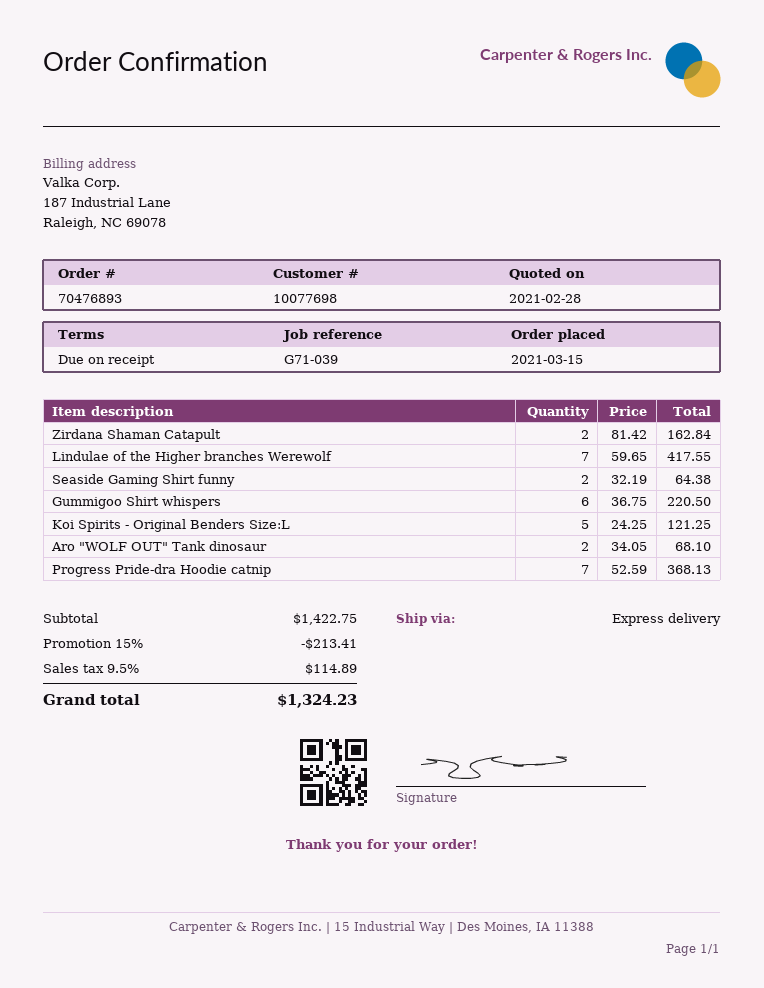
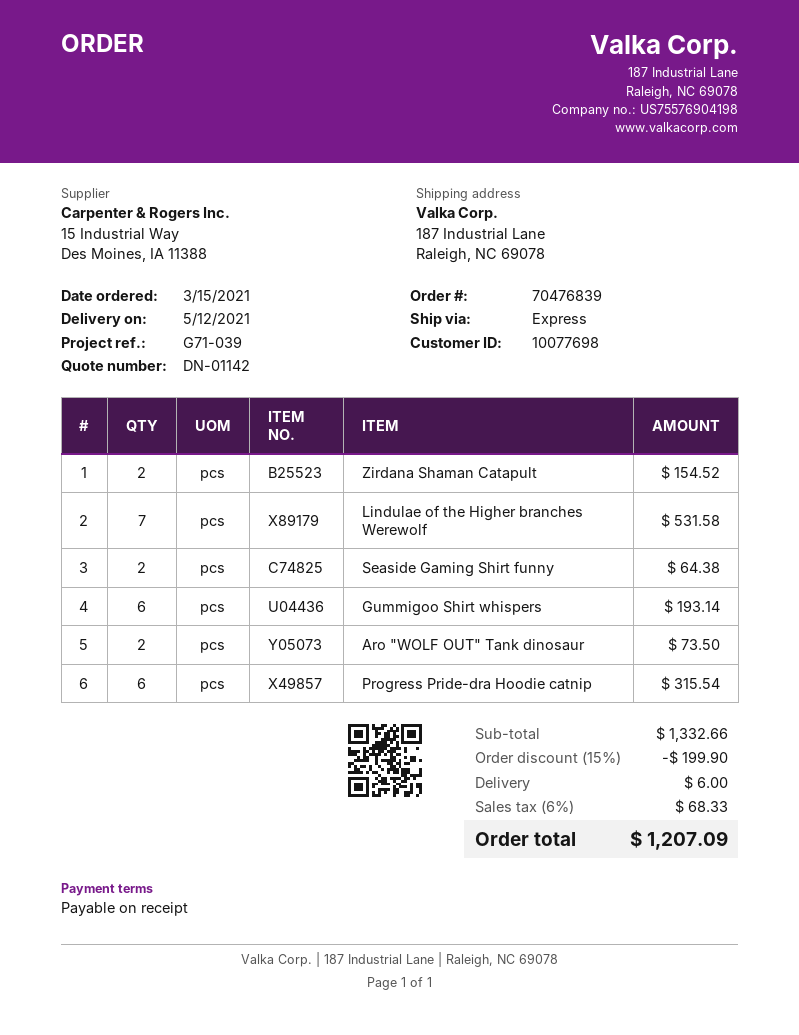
order number: 70476893 -> 70476839
Zirdana Shaman Catapult: 2 for 162.84 -> 2 for 154.52
Lindulae of the Higher branches Werewolf: 7 for 417.55 -> 7 for 531.58
Gummigoo Shirt whispers: 6 for 220.50 -> 6 for 193.14
Koi Spirits - Original Benders Size:L: 5 for 121.25 -> none
Aro "WOLF OUT" Tank dinosaur: 2 for 68.10 -> 2 for 73.50
Progress Pride-dra Hoodie catnip: 7 for 368.13 -> 6 for 315.54
subtotal: 1422.75 -> 1332.66
discount: 15% = 213.41 -> 15% = 199.90
shipping: none -> 6.00
tax: 9.5% = 114.89 -> 6% = 68.33
total: 1324.23 -> 1207.09

